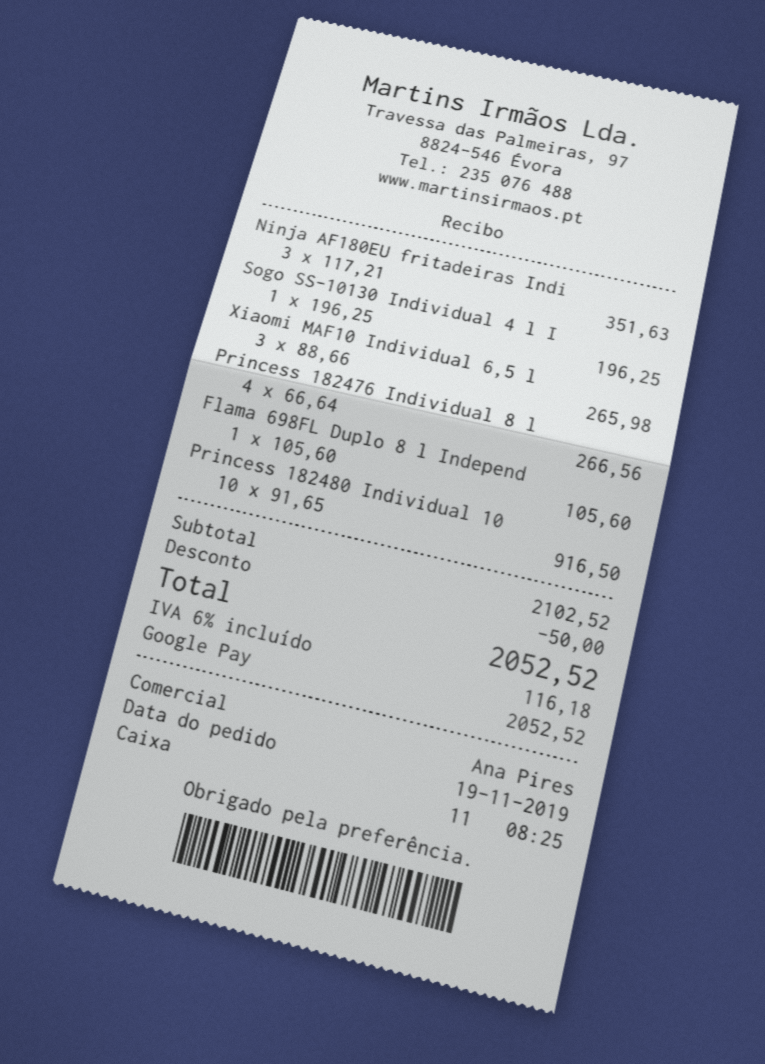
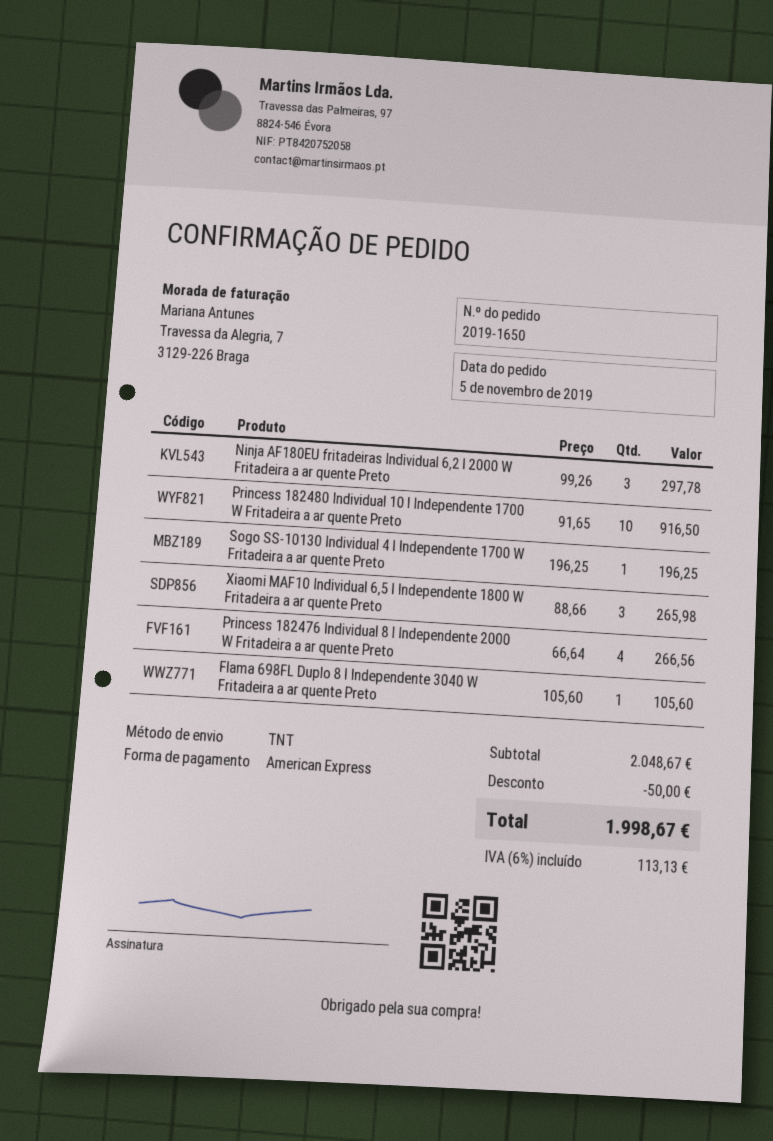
order date: 2019-11-19 -> 2019-11-05
payment method: Google Pay -> American Express
Ninja AF180EU fritadeiras Indi: 3 x 117.21 = 351.63 -> 3 x 99.26 = 297.78
subtotal: 2102.52 -> 2048.67
tax: 6% = 116.18 -> 6% = 113.13
total: 2052.52 -> 1998.67

